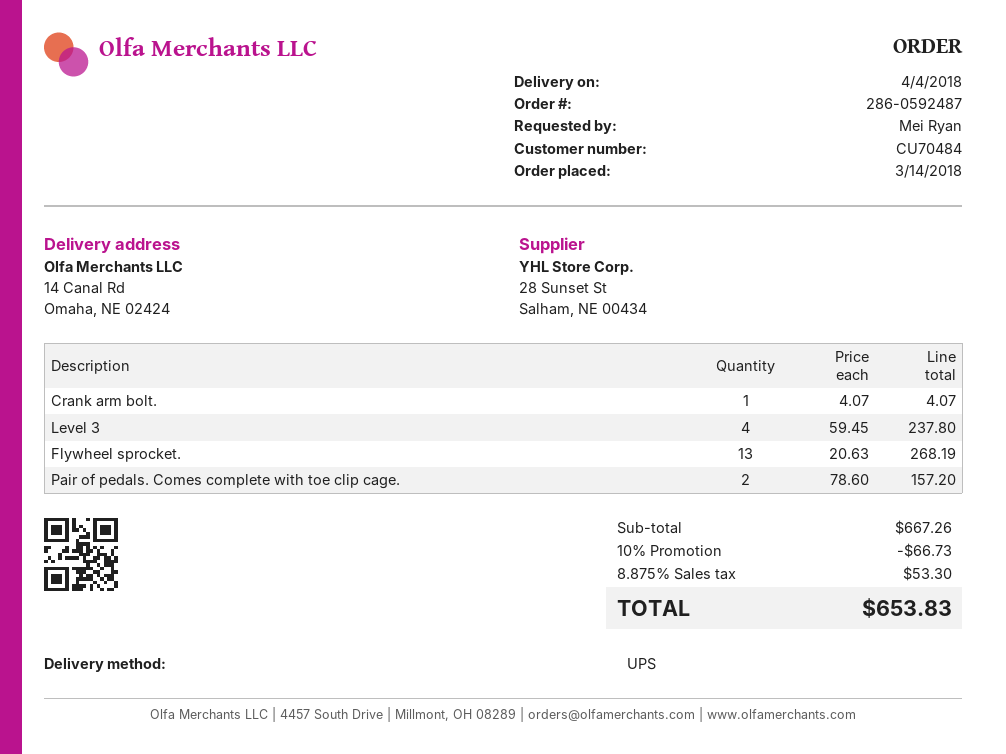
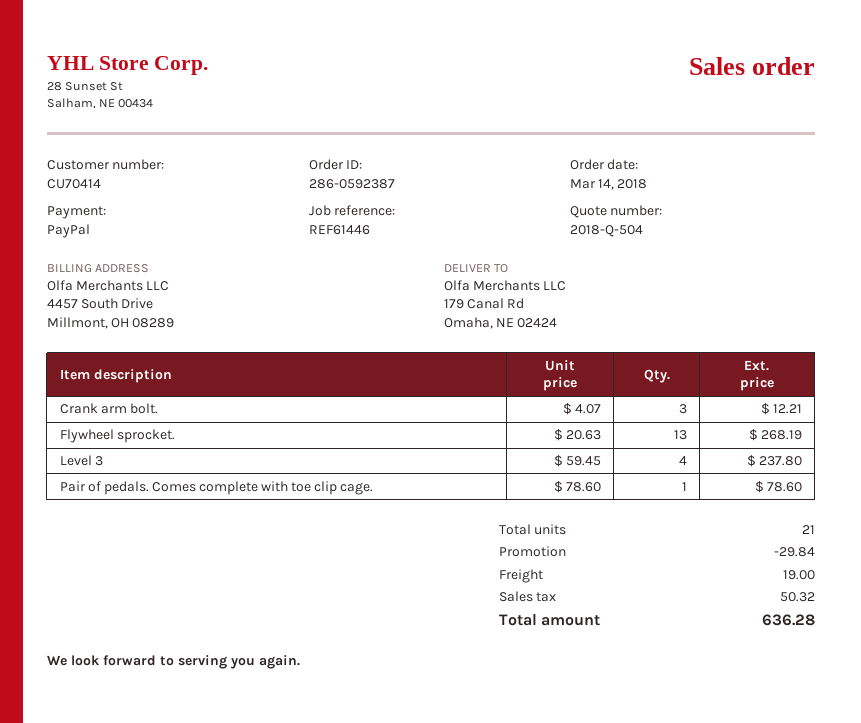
order number: 286-0592487 -> 286-0592387
customer number: CU70484 -> CU70414
ship to: 14 Canal Rd, Omaha, NE 02424 -> 179 Canal Rd, Omaha, NE 02424
Crank arm bolt.: 1 x 4.07 = 4.07 -> 3 x 4.07 = 12.21
Pair of pedals. Comes complete with toe clip cage.: 2 x 78.60 = 157.20 -> 1 x 78.60 = 78.60
discount: 66.73 -> 29.84
shipping: none -> 19.00
tax: 53.30 -> 50.32
total: 653.83 -> 636.28

